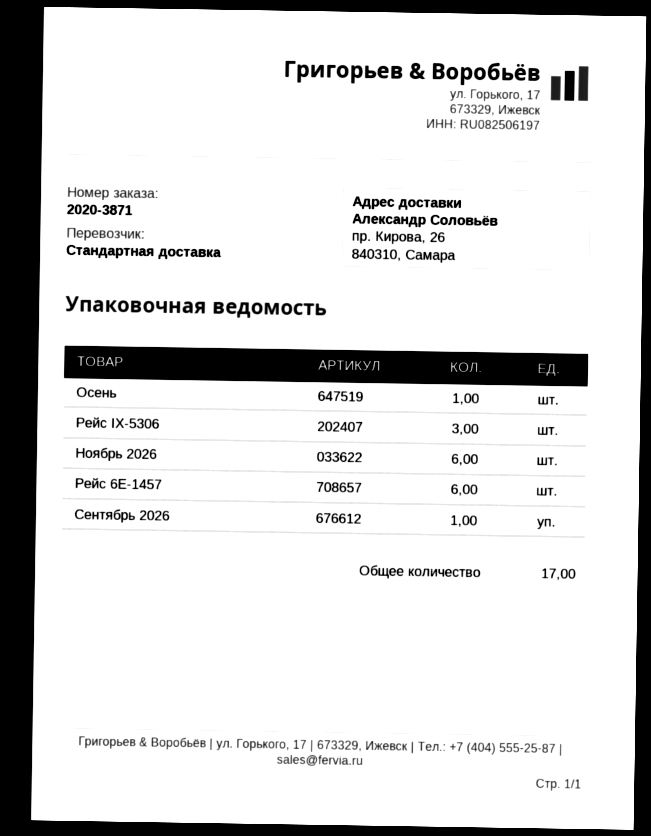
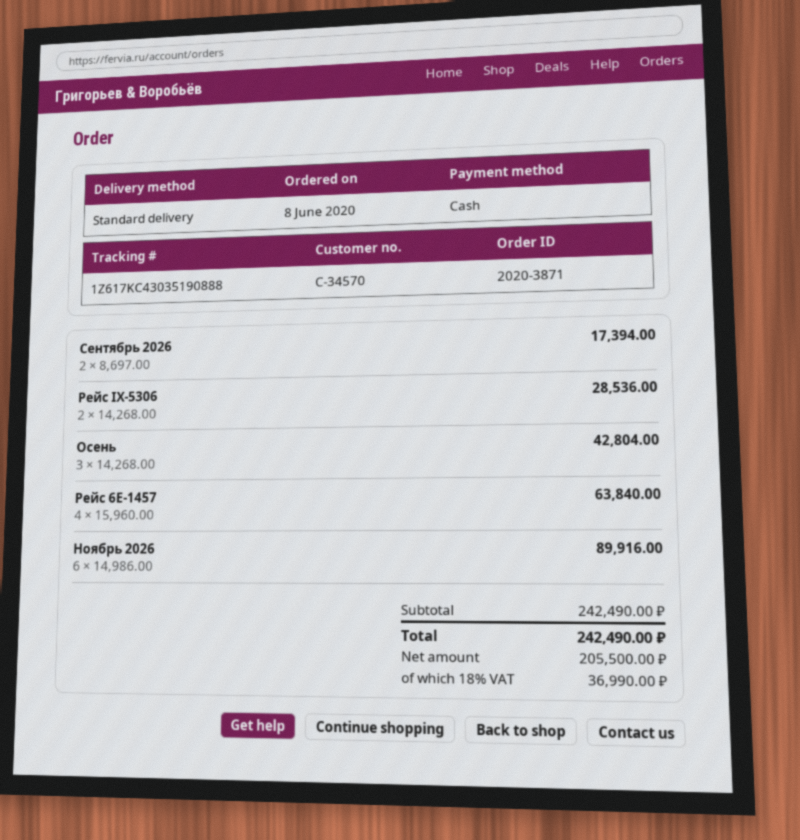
Осень: 1 -> 3
Рейс IX-5306: 3 -> 2
Рейс 6E-1457: 6 -> 4
Сентябрь 2026: 1 -> 2

